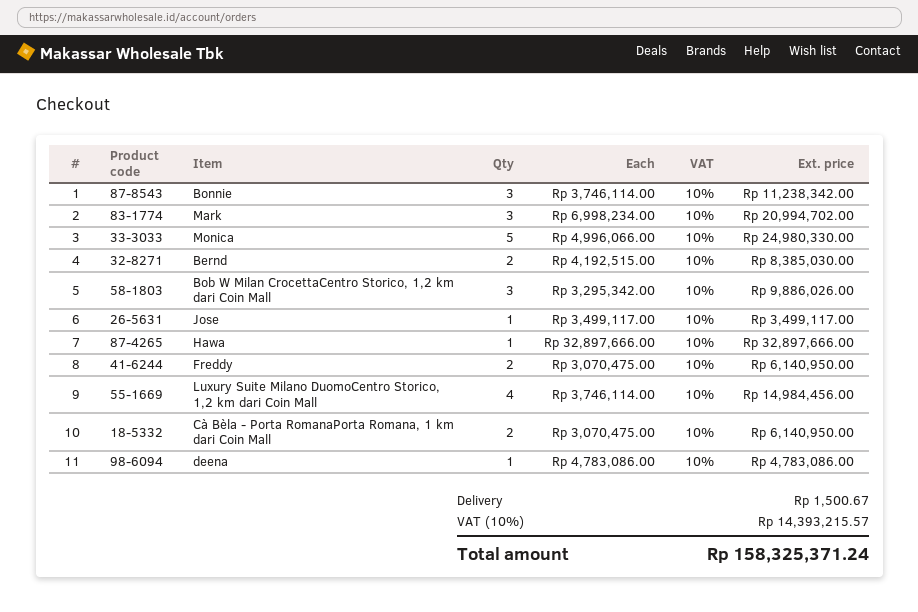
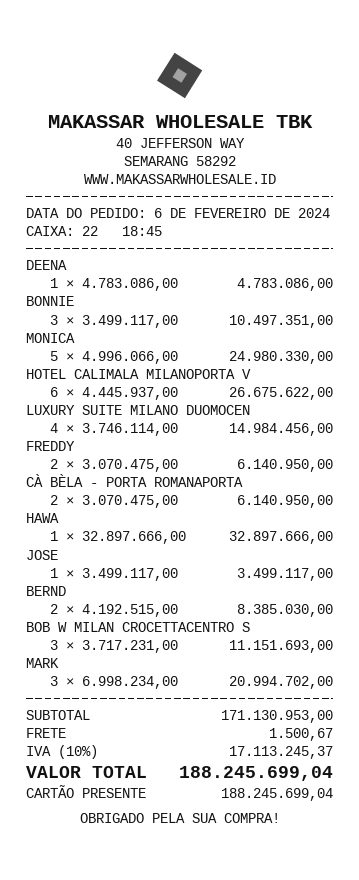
Bonnie: 3 x 3746114.00 = 11238342.00 -> 3 x 3499117.00 = 10497351.00
Bob W Milan CrocettaCentro Storico, 1,2 km dari Coin Mall: 3 x 3295342.00 = 9886026.00 -> 3 x 3717231.00 = 11151693.00
HOTEL CALIMALA MILANOPORTA V: none -> 6 x 4445937.00 = 26675622.00
tax: 10% = 14393215.57 -> 10% = 17113245.37
total: 158325371.24 -> 188245699.04

